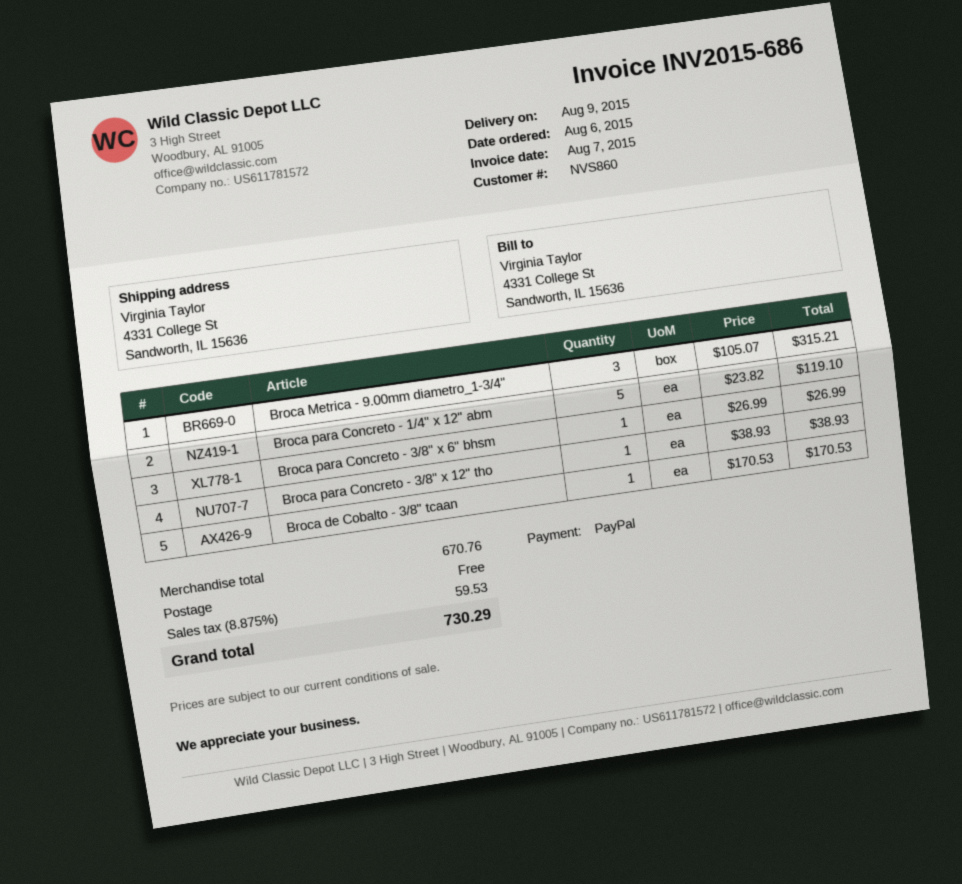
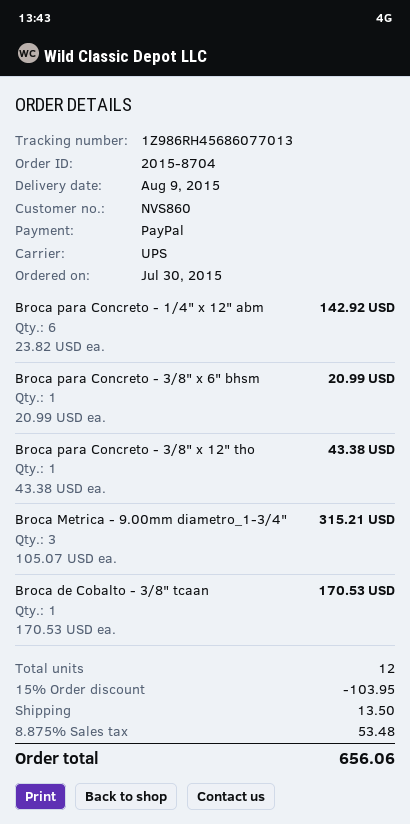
order date: 2015-08-06 -> 2015-07-30
Broca para Concreto - 1/4" x 12" abm: 5 x 23.82 = 119.10 -> 6 x 23.82 = 142.92
Broca para Concreto - 3/8" x 6" bhsm: 1 x 26.99 = 26.99 -> 1 x 20.99 = 20.99
Broca para Concreto - 3/8" x 12" tho: 1 x 38.93 = 38.93 -> 1 x 43.38 = 43.38
discount: none -> 15% = 103.95
shipping: 0.00 -> 13.50
tax: 8.875% = 59.53 -> 8.875% = 53.48
total: 730.29 -> 656.06

